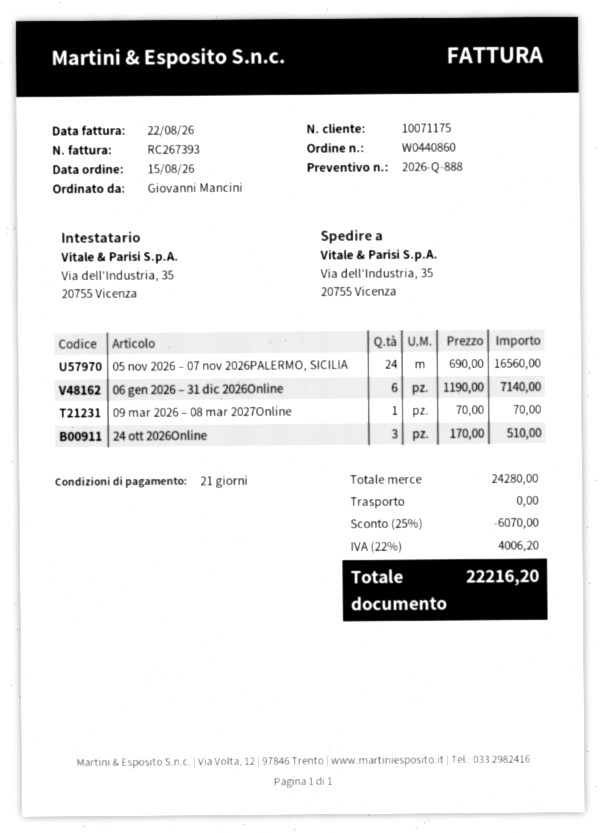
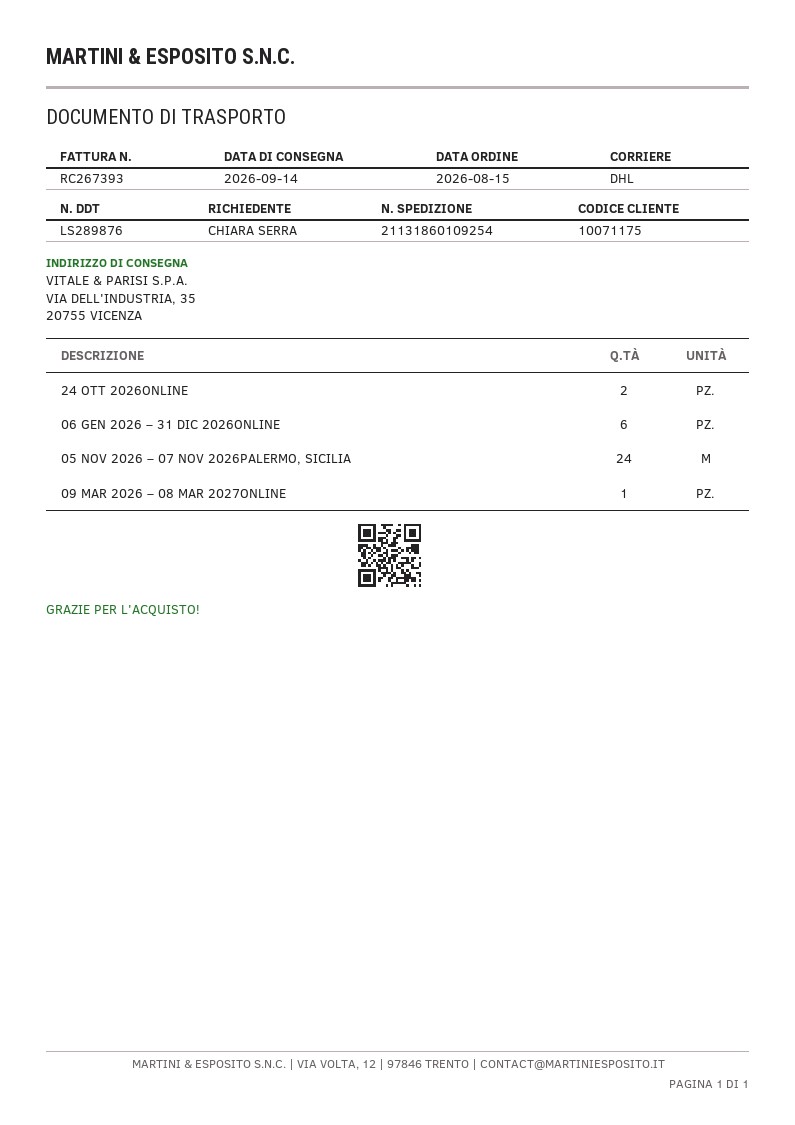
ordered by: Giovanni Mancini -> CHIARA SERRA
24 ott 2026Online: 3 -> 2

